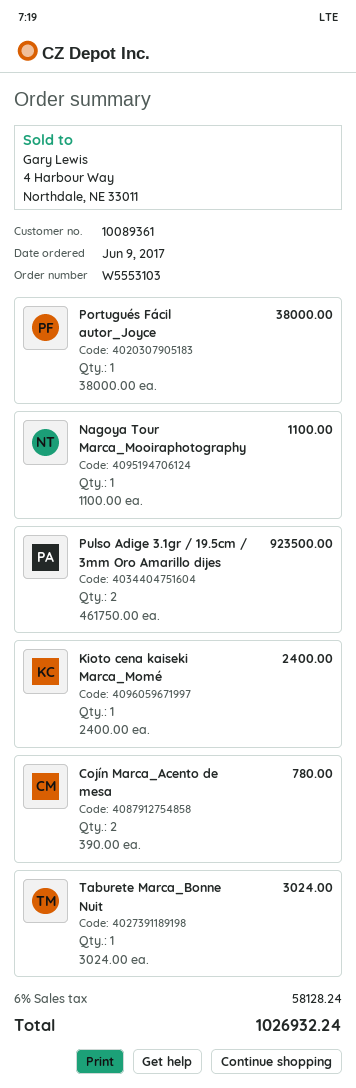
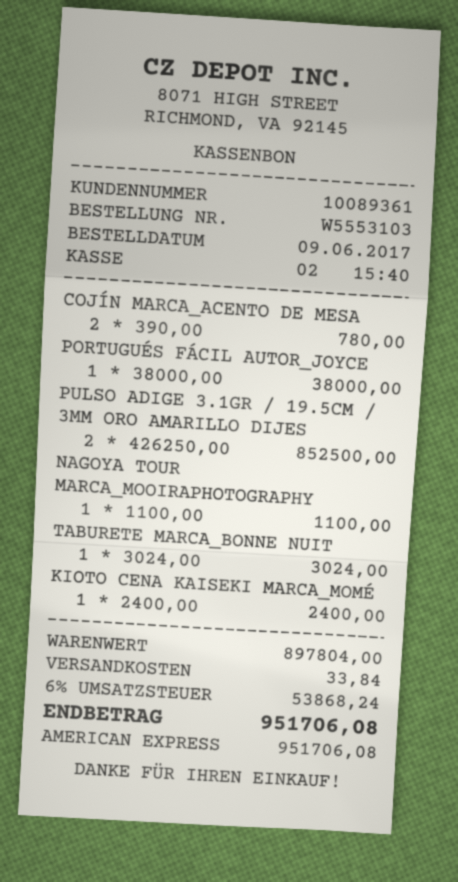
Pulso Adige 3.1gr / 19.5cm / 3mm Oro Amarillo dijes: 2 x 461750.00 = 923500.00 -> 2 x 426250.00 = 852500.00
shipping: none -> 33.84
tax: 6% = 58128.24 -> 6% = 53868.24
total: 1026932.24 -> 951706.08

